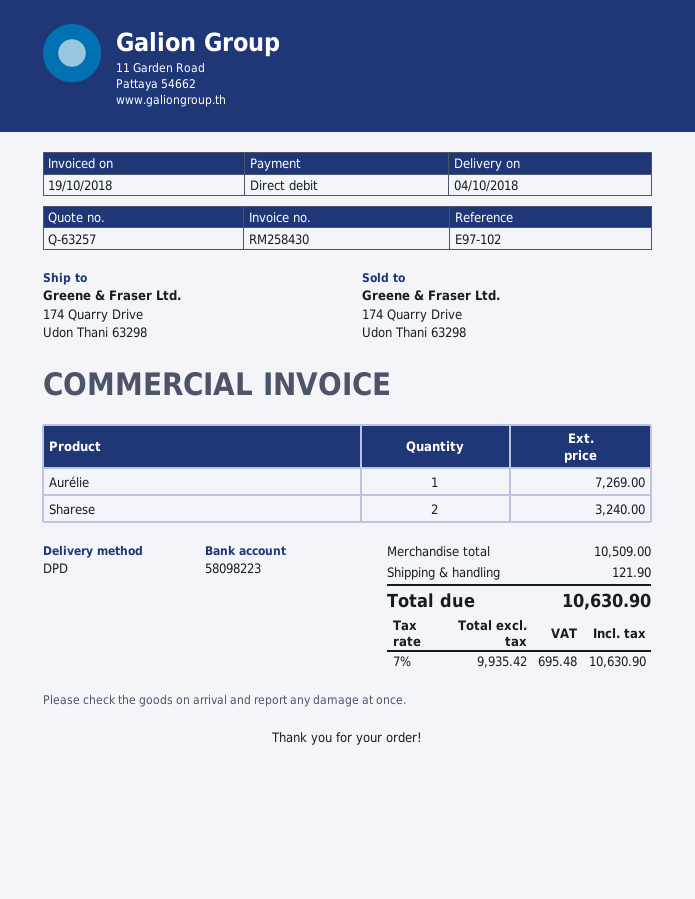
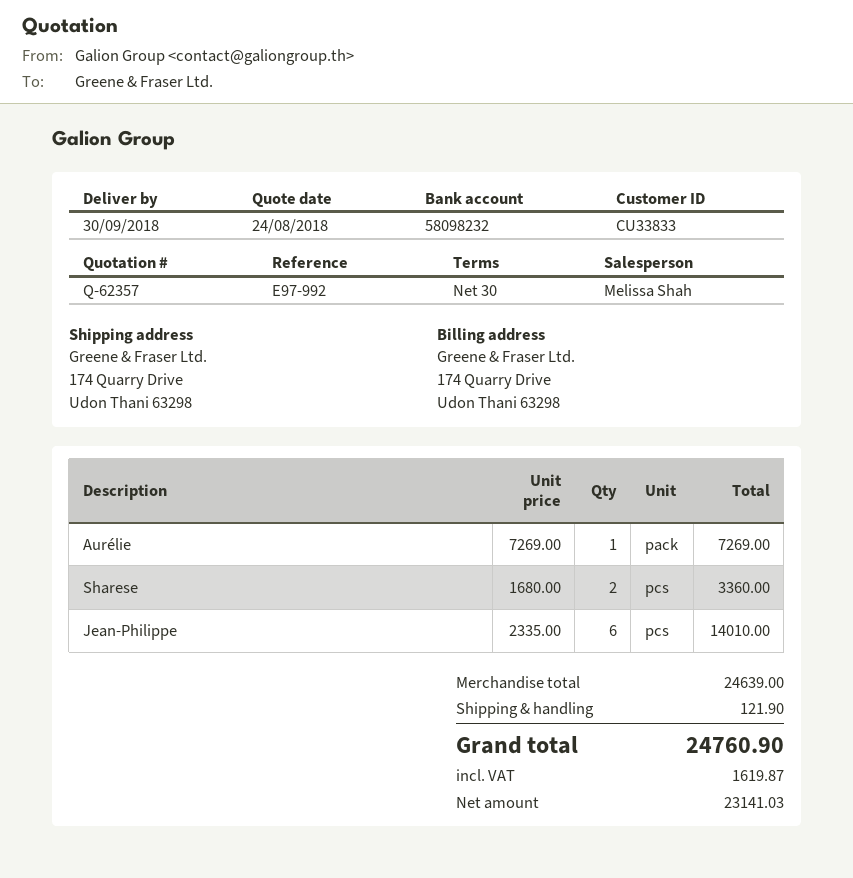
quote number: Q-63257 -> Q-62357
delivery date: 2018-10-04 -> 2018-09-30
reference: E97-102 -> E97-992
bank account: 58098223 -> 58098232
Sharese: 2 for 3240.00 -> 2 for 3360.00
Jean-Philippe: none -> 6 for 14010.00
subtotal: 10509.00 -> 24639.00
net: 9935.42 -> 23141.03
tax: 695.48 -> 1619.87
total: 10630.90 -> 24760.90

